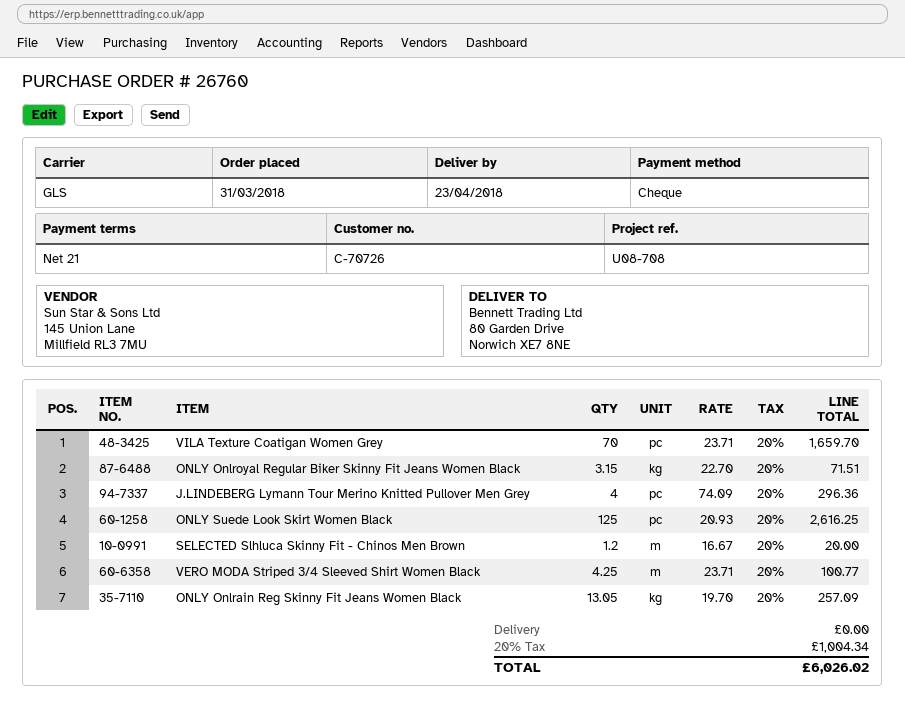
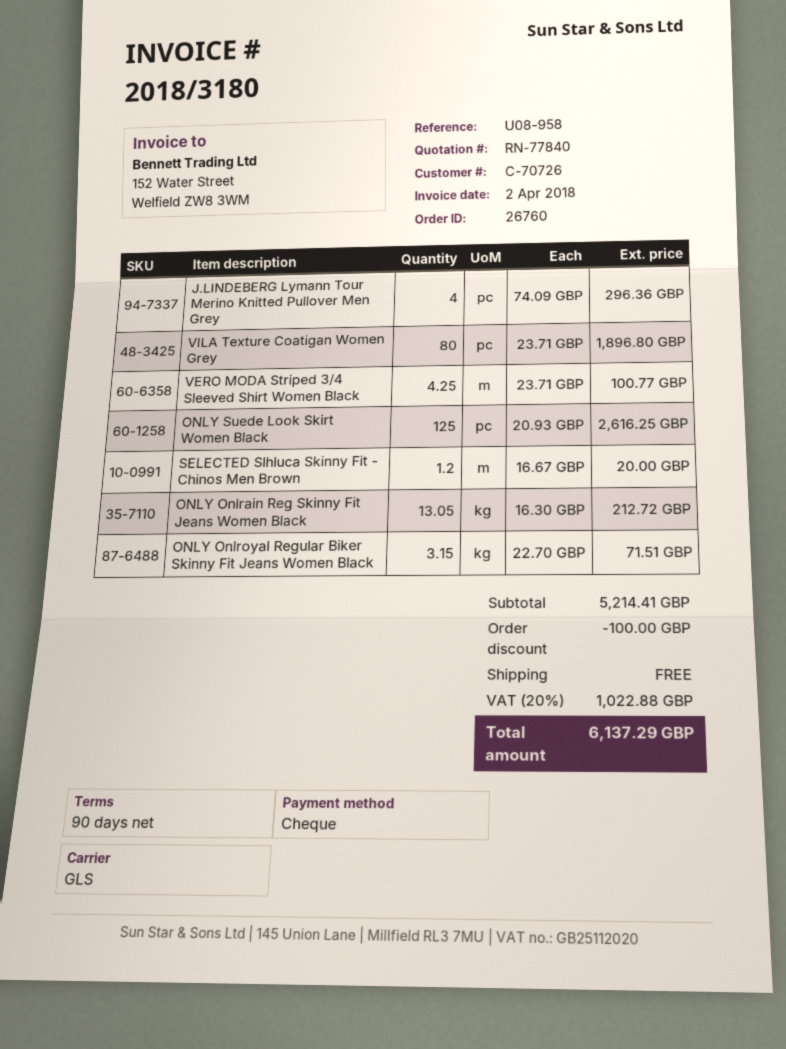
payment terms: 21 days -> 90 days
reference: U08-708 -> U08-958
VILA Texture Coatigan Women Grey: 70 x 23.71 = 1659.70 -> 80 x 23.71 = 1896.80
ONLY Onlrain Reg Skinny Fit Jeans Women Black: 13.05 x 19.70 = 257.09 -> 13.05 x 16.30 = 212.72
discount: none -> 100.00
tax: 20% = 1004.34 -> 20% = 1022.88
total: 6026.02 -> 6137.29

